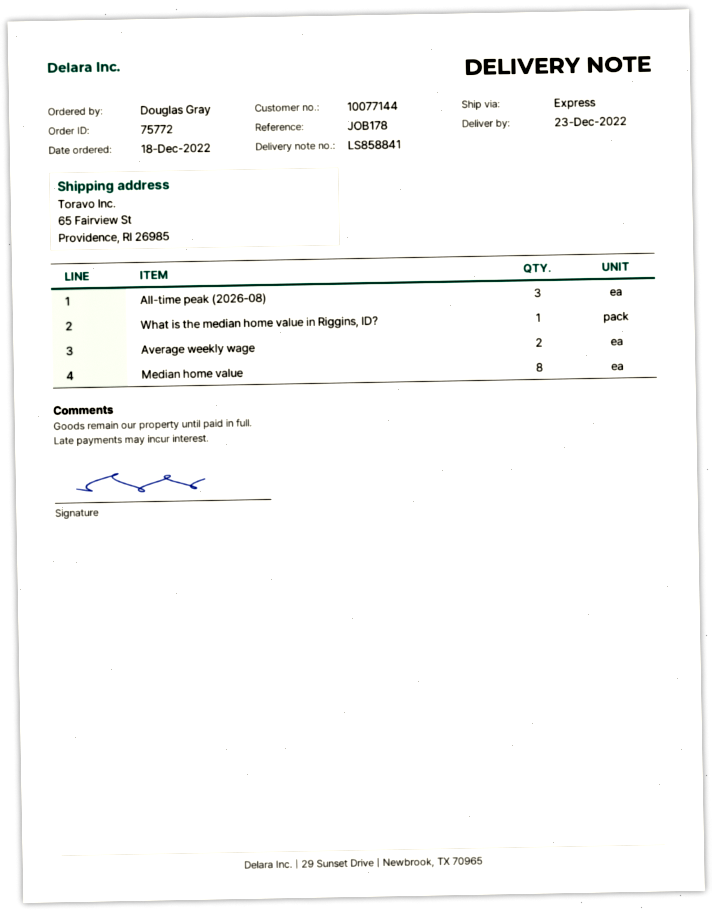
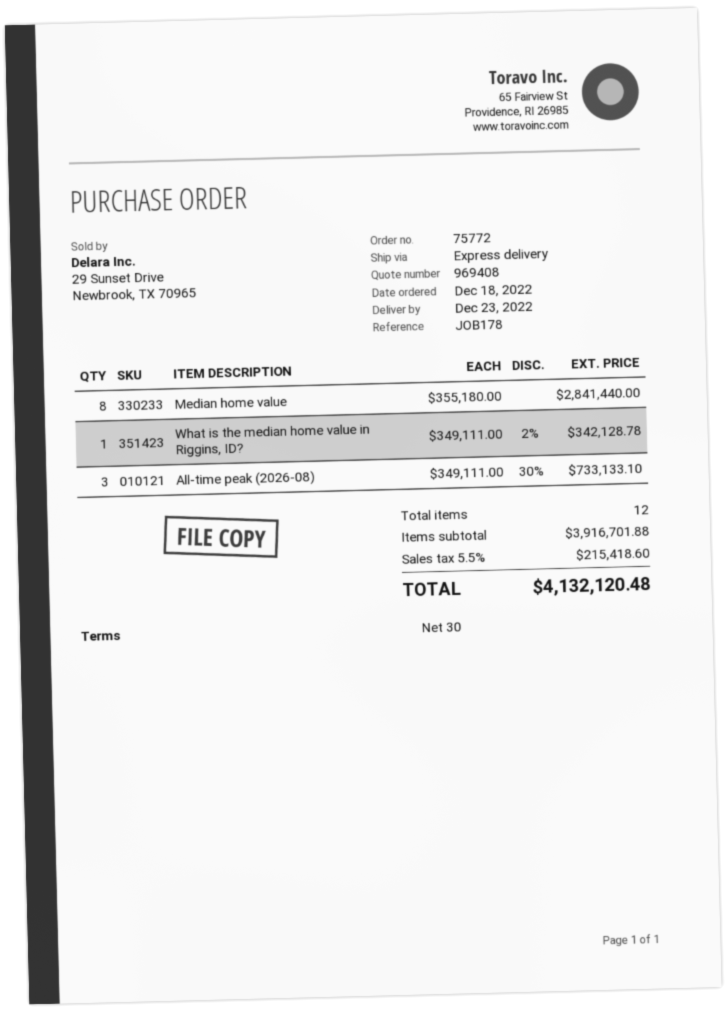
Average weekly wage: 2 -> none

